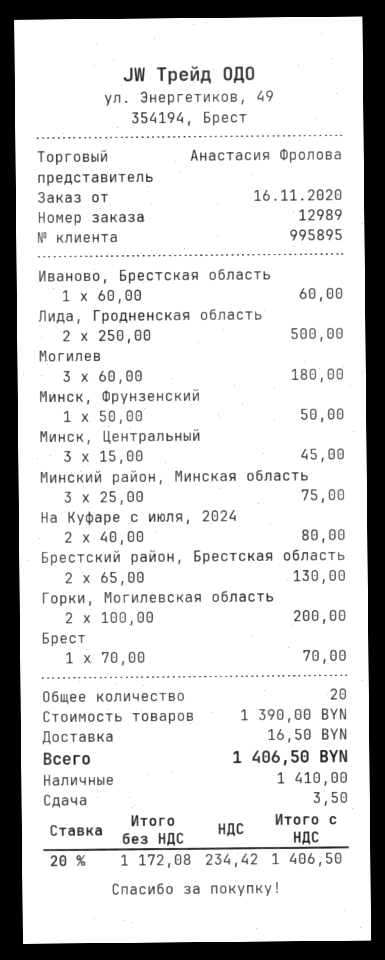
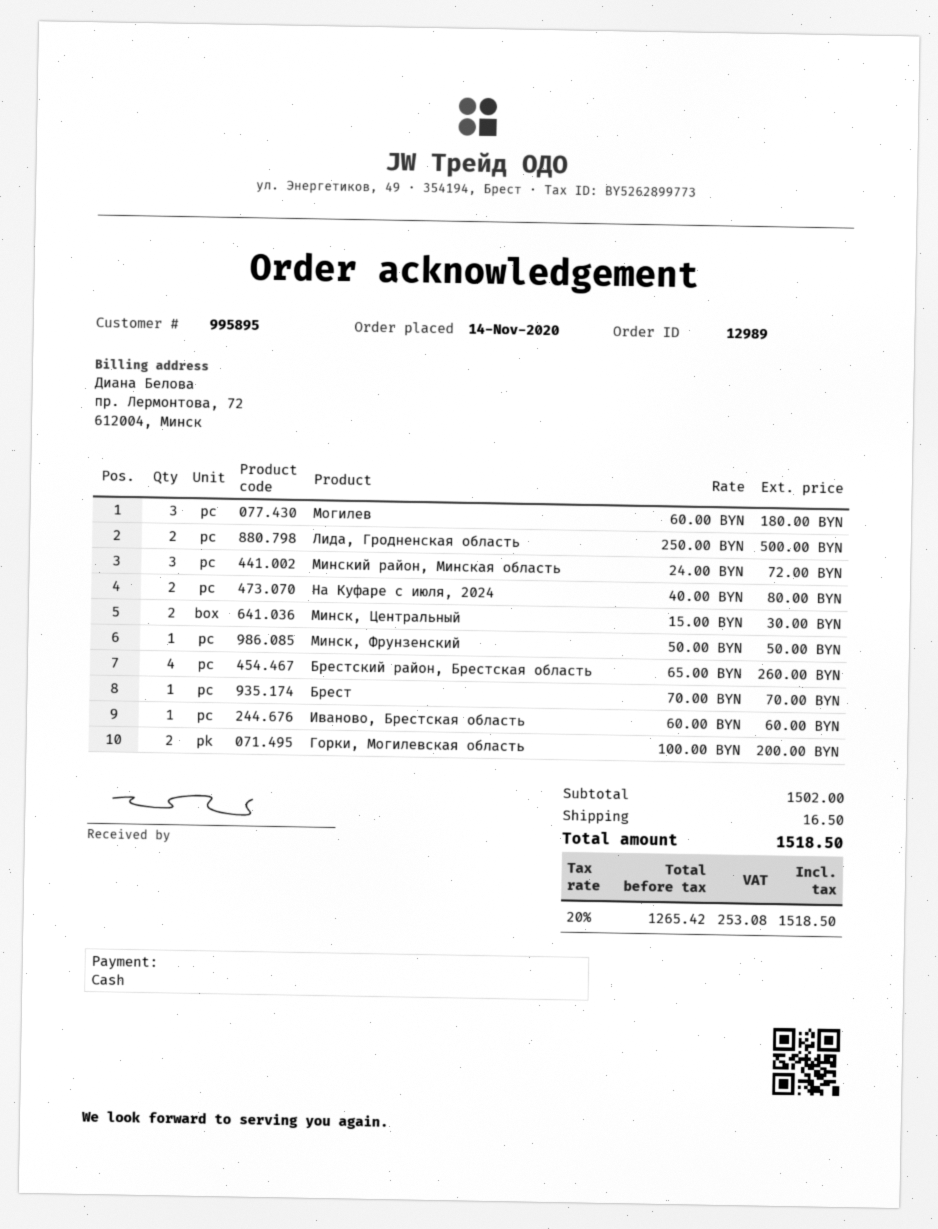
order date: 2020-11-16 -> 2020-11-14
Минск, Центральный: 3 x 15.00 = 45.00 -> 2 x 15.00 = 30.00
Минский район, Минская область: 3 x 25.00 = 75.00 -> 3 x 24.00 = 72.00
Брестский район, Брестская область: 2 x 65.00 = 130.00 -> 4 x 65.00 = 260.00
subtotal: 1390.00 -> 1502.00
net: 1172.08 -> 1265.42
tax: 20% = 234.42 -> 20% = 253.08
total: 1406.50 -> 1518.50

